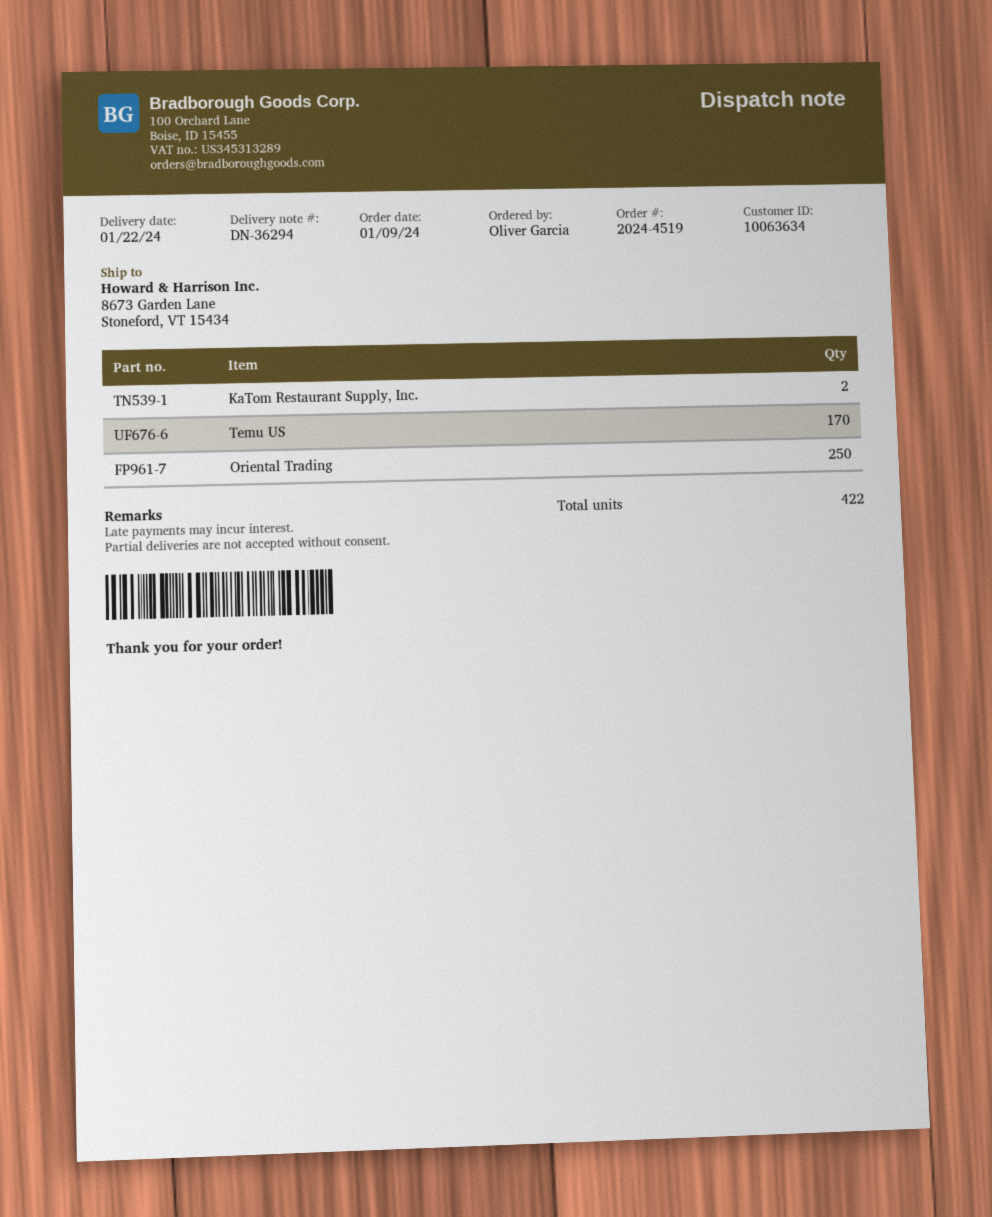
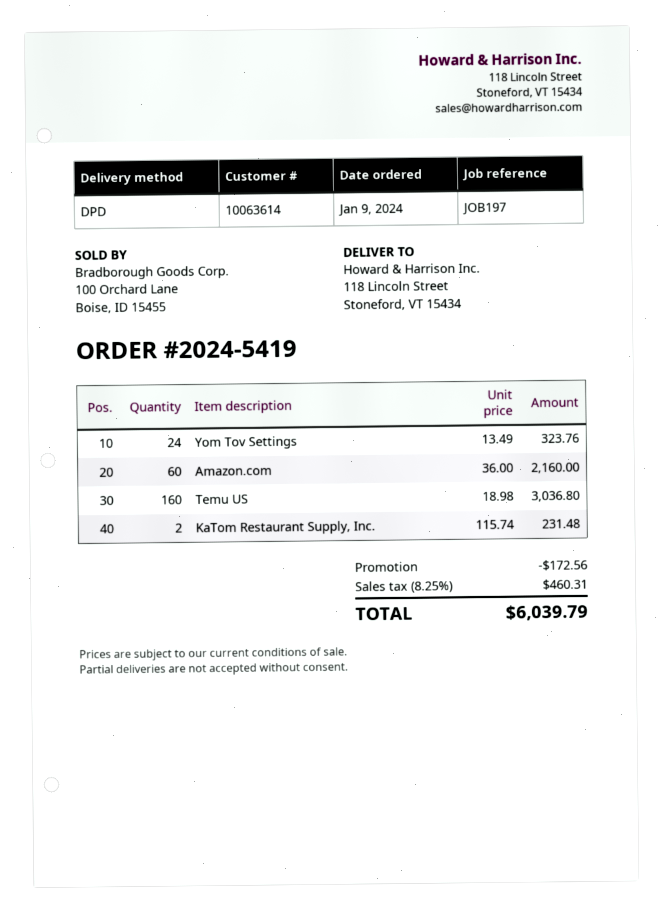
order number: 2024-4519 -> 2024-5419
customer number: 10063634 -> 10063614
ship to: 8673 Garden Lane, Stoneford, VT 15434 -> 118 Lincoln Street, Stoneford, VT 15434
Temu US: 170 -> 160
Oriental Trading: 250 -> none
Yom Tov Settings: none -> 24
Amazon.com: none -> 60

